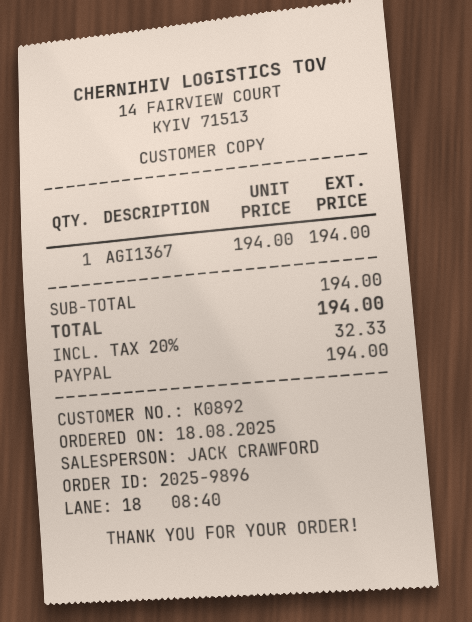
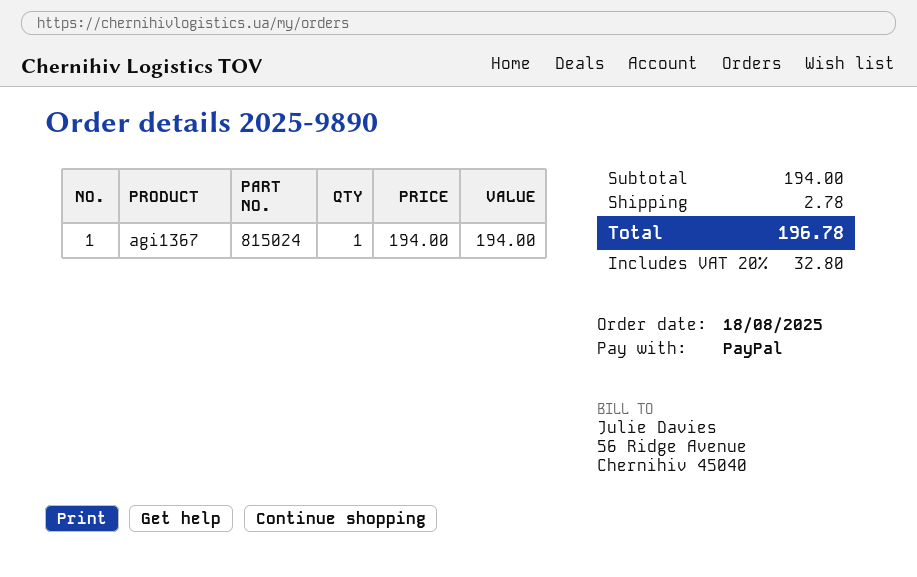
order number: 2025-9896 -> 2025-9890
shipping: none -> 2.78
tax: 20% = 32.33 -> 20% = 32.80
total: 194.00 -> 196.78

